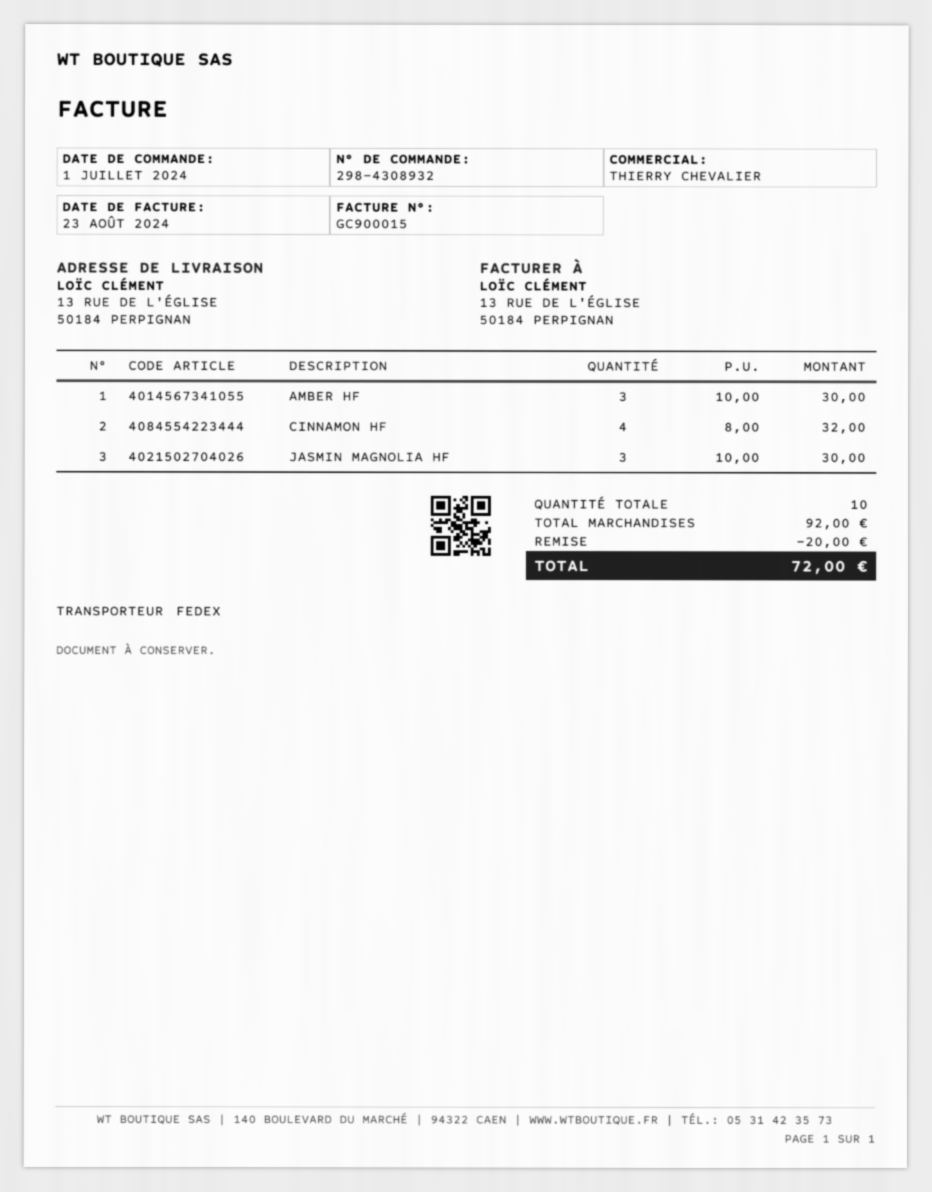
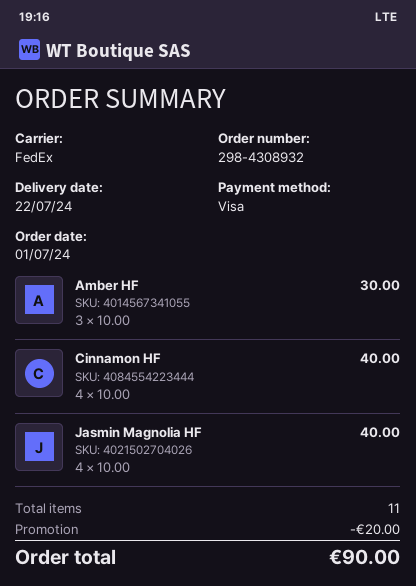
CINNAMON HF: 4 x 8.00 = 32.00 -> 4 x 10.00 = 40.00
JASMIN MAGNOLIA HF: 3 x 10.00 = 30.00 -> 4 x 10.00 = 40.00
total quantity: 10 -> 11
total: 72.00 -> 90.00

